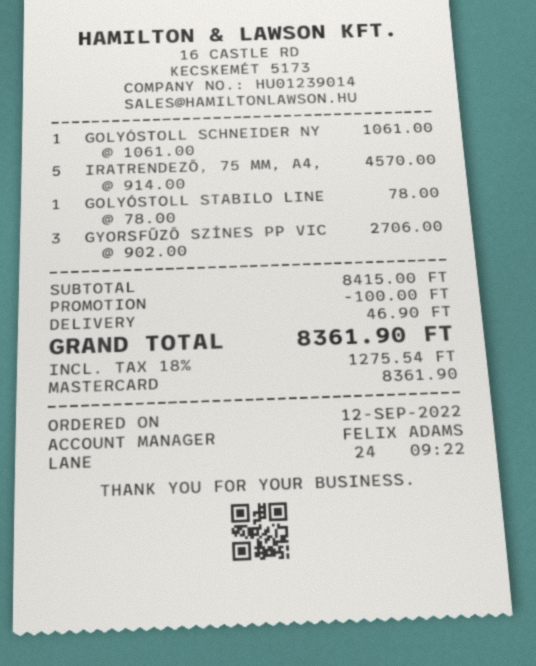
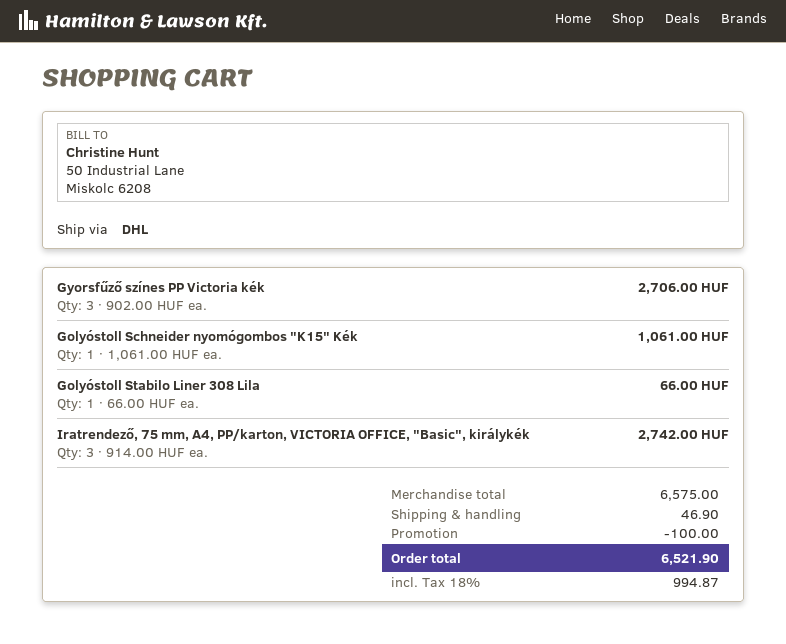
IRATRENDEZŐ, 75 MM, A4,: 5 x 914.00 = 4570.00 -> 3 x 914.00 = 2742.00
GOLYÓSTOLL STABILO LINE: 1 x 78.00 = 78.00 -> 1 x 66.00 = 66.00
subtotal: 8415.00 -> 6575.00
tax: 18% = 1275.54 -> 18% = 994.87
total: 8361.90 -> 6521.90

